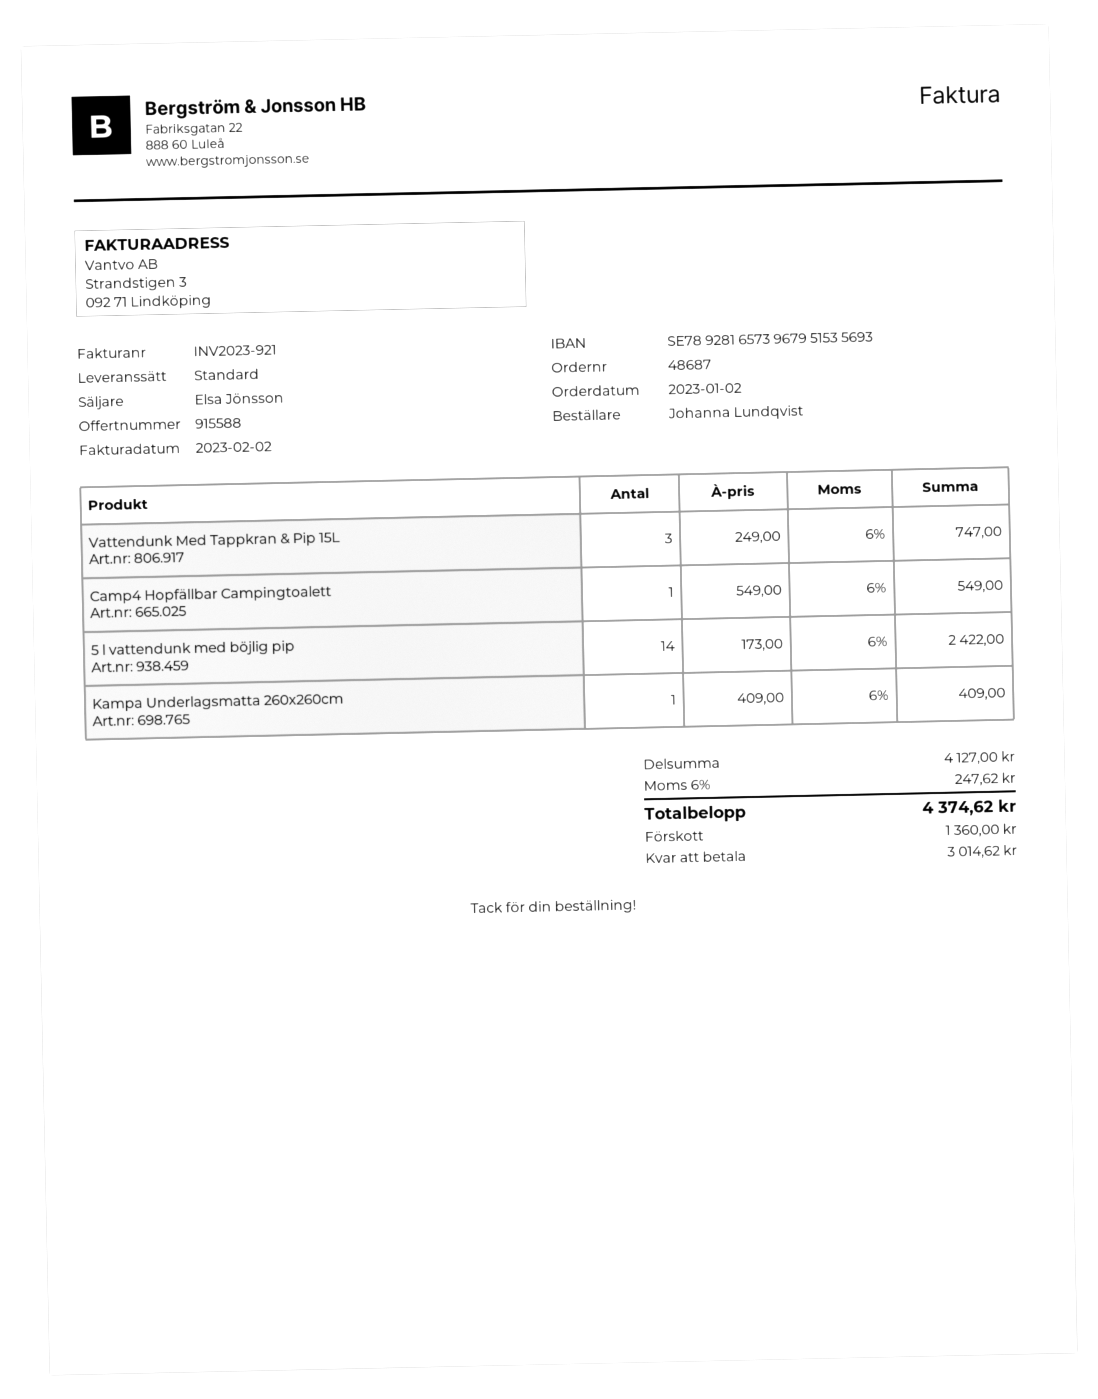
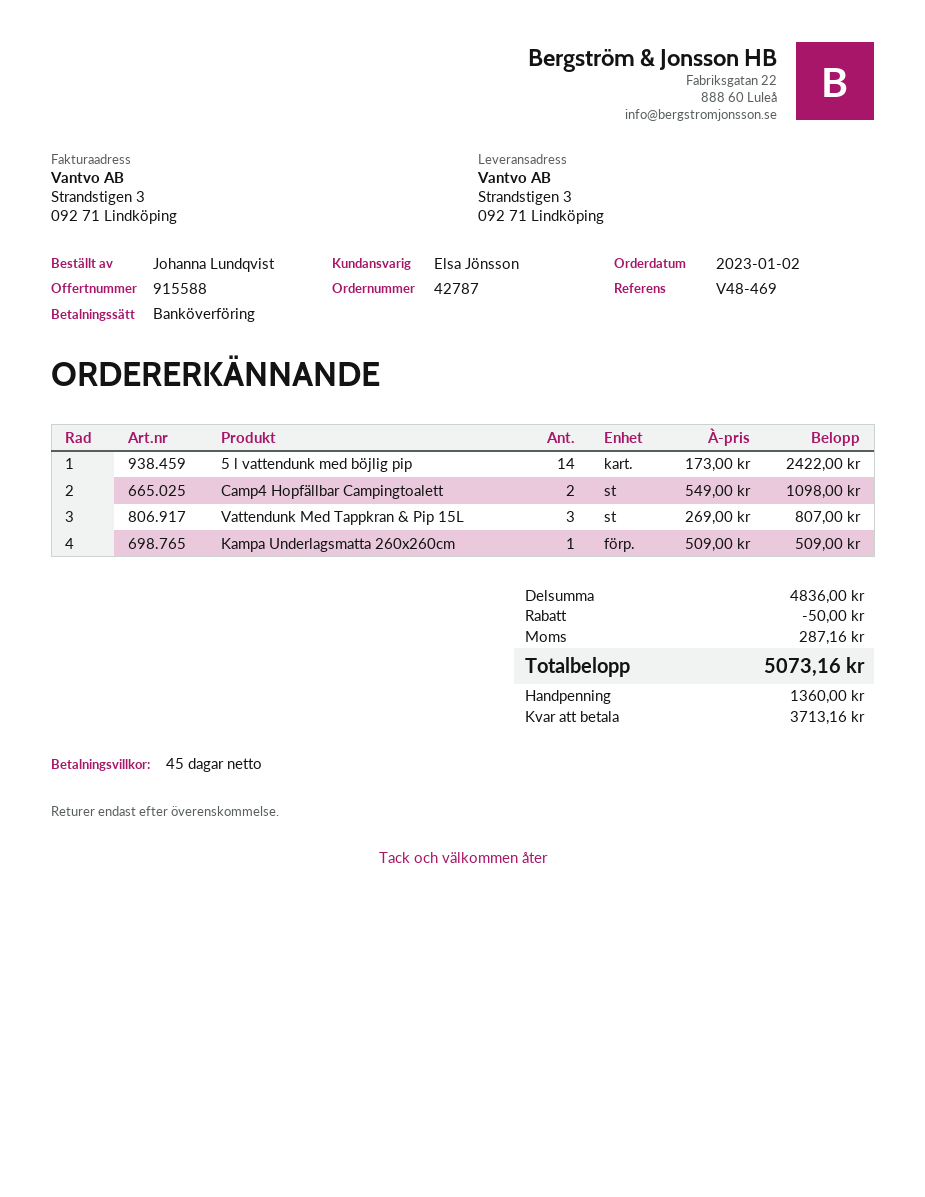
order number: 48687 -> 42787
Vattendunk Med Tappkran & Pip 15L: 3 x 249.00 = 747.00 -> 3 x 269.00 = 807.00
Camp4 Hopfällbar Campingtoalett: 1 x 549.00 = 549.00 -> 2 x 549.00 = 1098.00
Kampa Underlagsmatta 260x260cm: 1 x 409.00 = 409.00 -> 1 x 509.00 = 509.00
subtotal: 4127.00 -> 4836.00
discount: none -> 50.00
tax: 247.62 -> 287.16
total: 4374.62 -> 5073.16
balance: 3014.62 -> 3713.16

